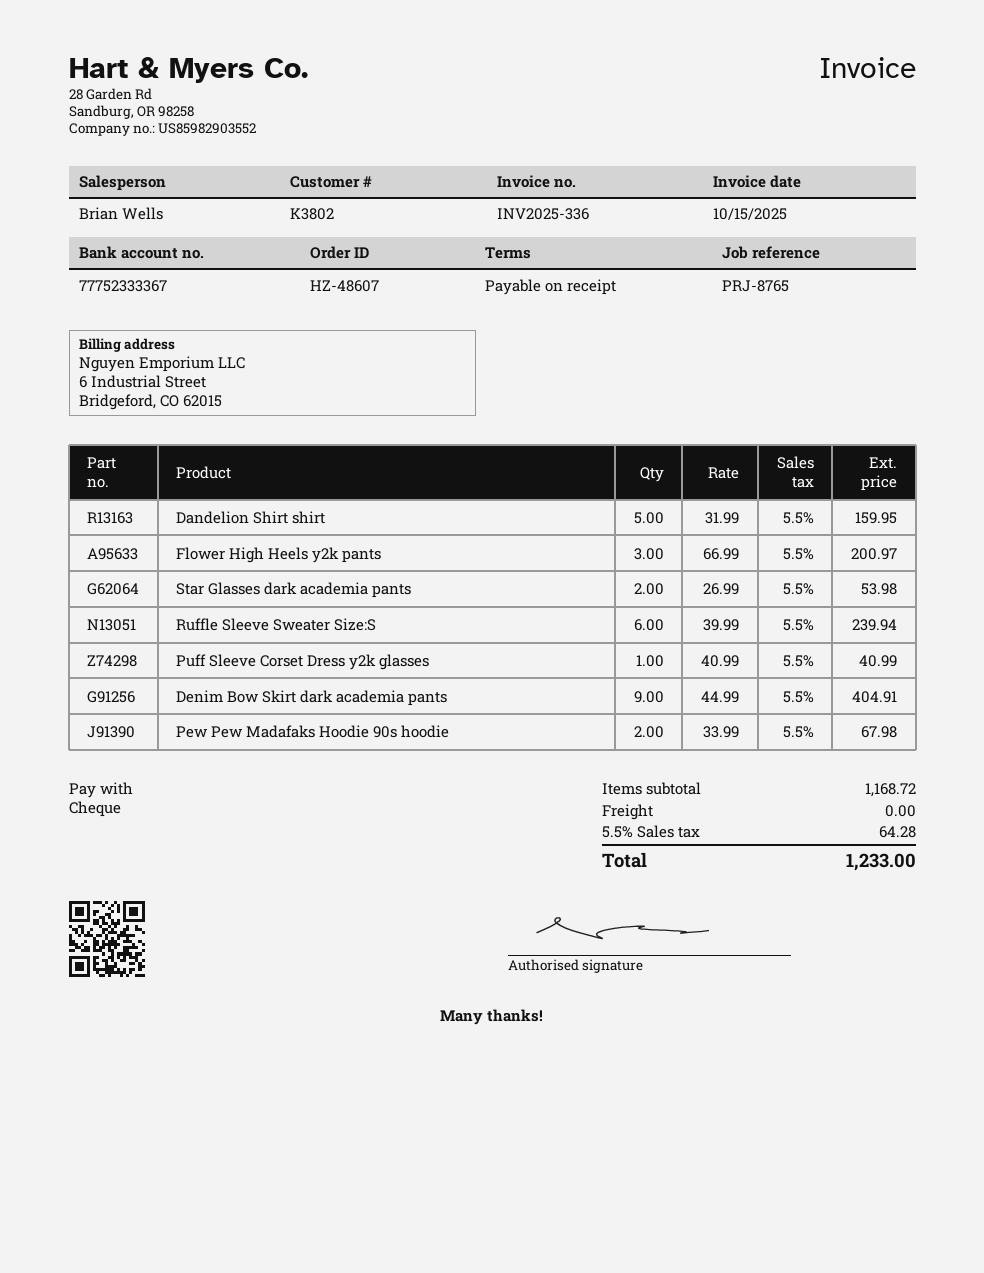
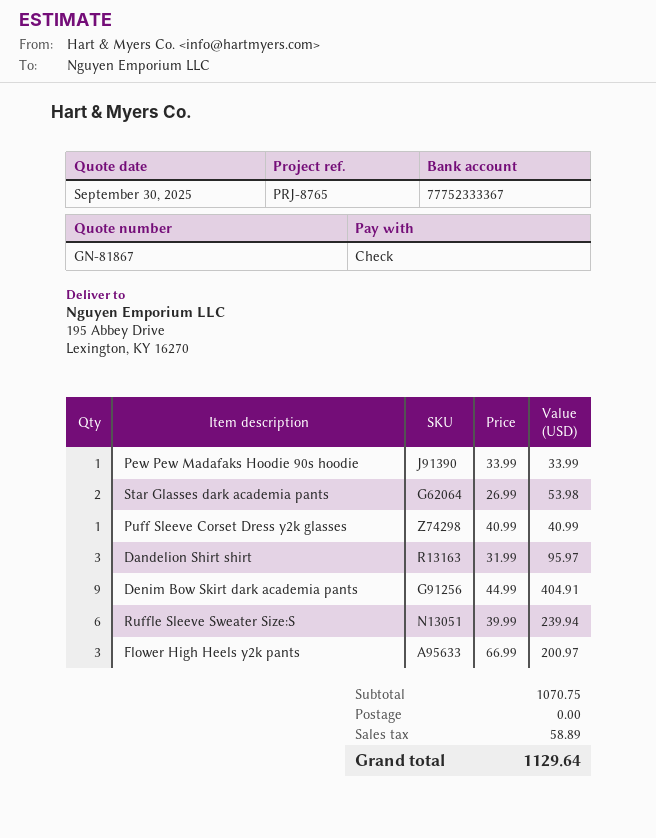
Dandelion Shirt shirt: 5 x 31.99 = 159.95 -> 3 x 31.99 = 95.97
Pew Pew Madafaks Hoodie 90s hoodie: 2 x 33.99 = 67.98 -> 1 x 33.99 = 33.99
subtotal: 1168.72 -> 1070.75
tax: 64.28 -> 58.89
total: 1233.00 -> 1129.64

